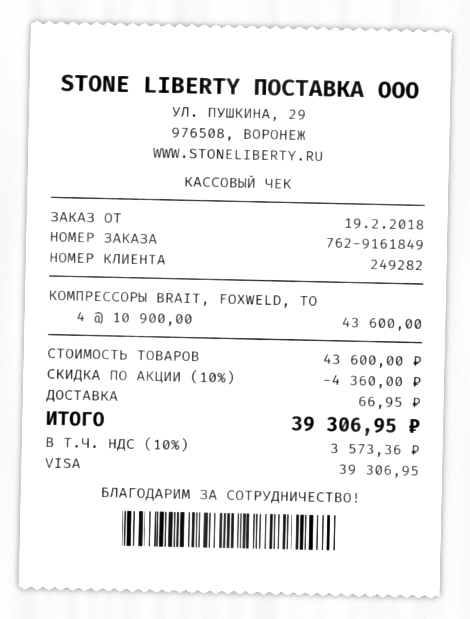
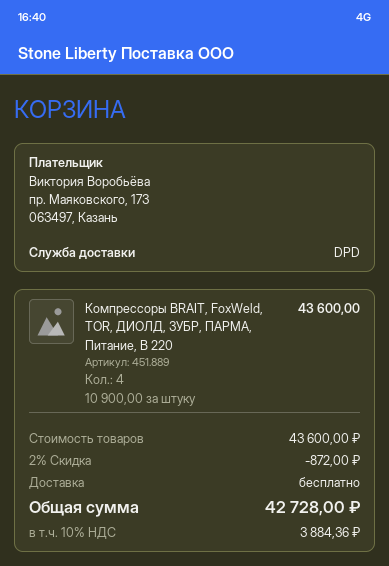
discount: 10% = 4360.00 -> 2% = 872.00
shipping: 66.95 -> 0.00
tax: 10% = 3573.36 -> 10% = 3884.36
total: 39306.95 -> 42728.00

